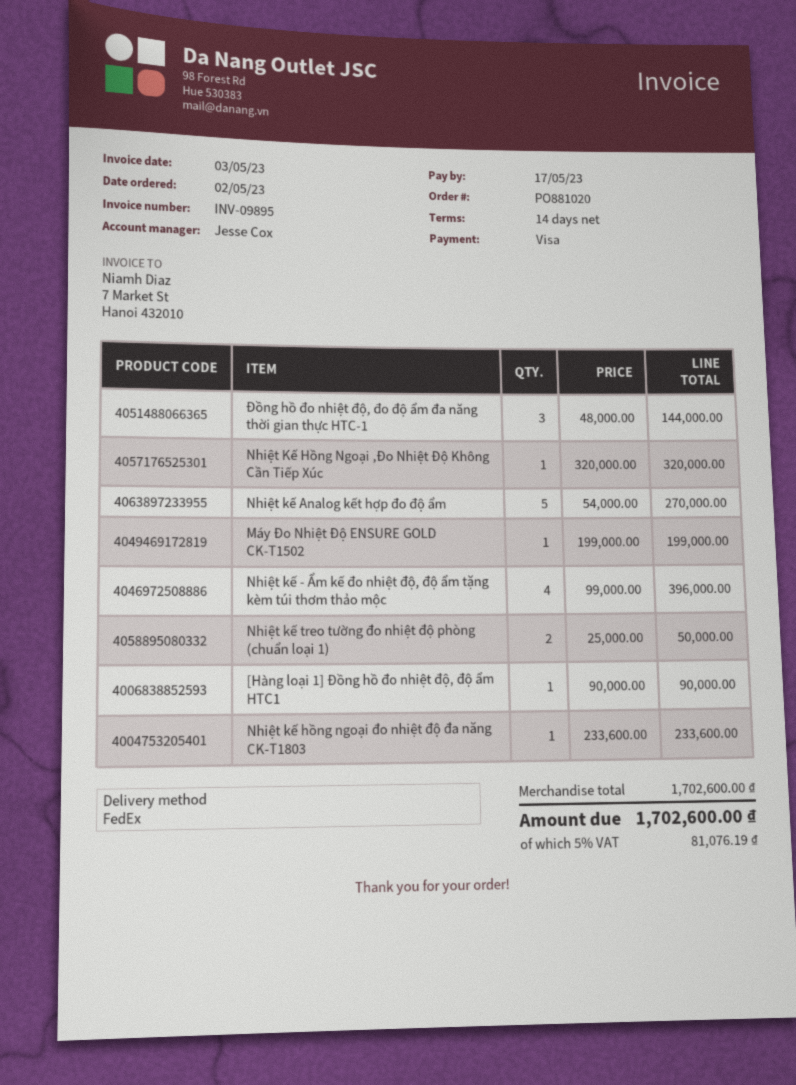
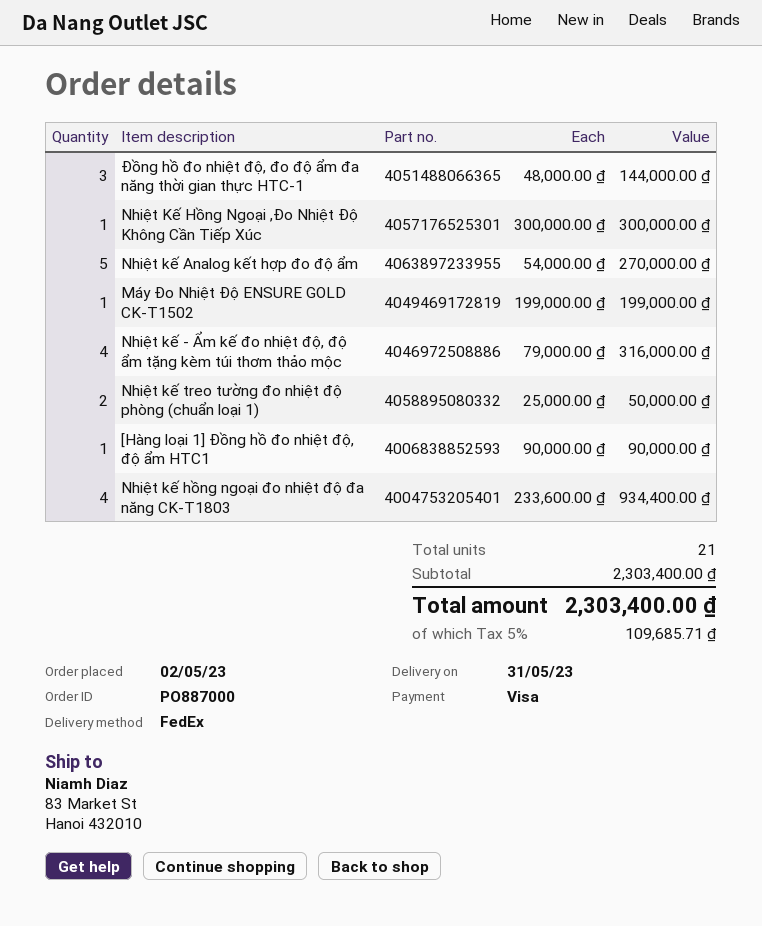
order number: PO881020 -> PO887000
Nhiệt Kế Hồng Ngoại ,Đo Nhiệt Độ Không Cần Tiếp Xúc: 1 x 320000.00 = 320000.00 -> 1 x 300000.00 = 300000.00
Nhiệt kế - Ẩm kế đo nhiệt độ, độ ẩm tặng kèm túi thơm thảo mộc: 4 x 99000.00 = 396000.00 -> 4 x 79000.00 = 316000.00
Nhiệt kế hồng ngoại đo nhiệt độ đa năng CK-T1803: 1 x 233600.00 = 233600.00 -> 4 x 233600.00 = 934400.00
subtotal: 1702600.00 -> 2303400.00
tax: 5% = 81076.19 -> 5% = 109685.71
total: 1702600.00 -> 2303400.00

